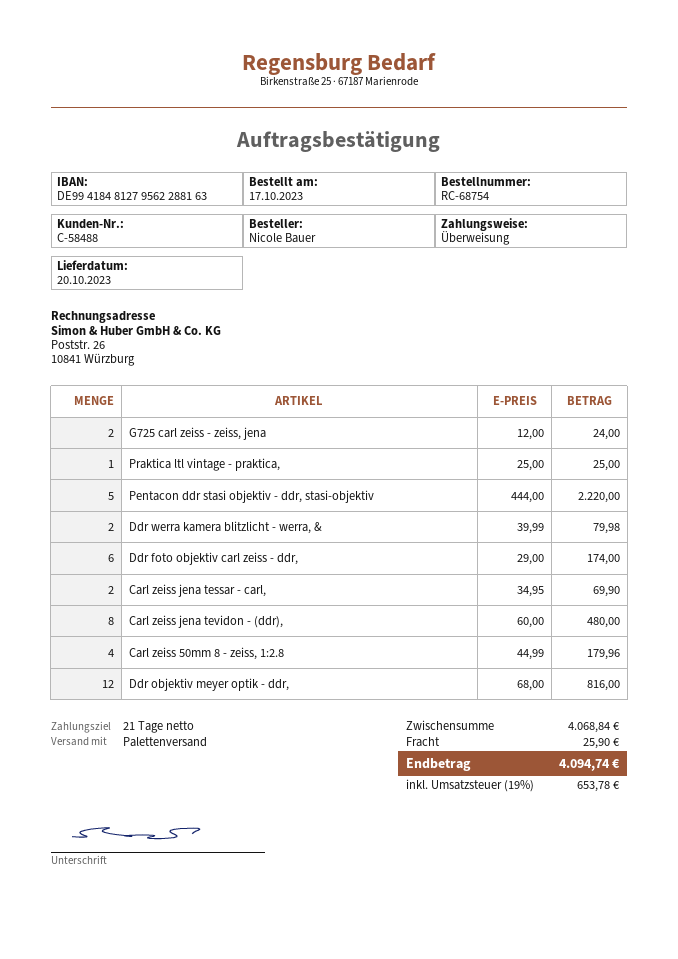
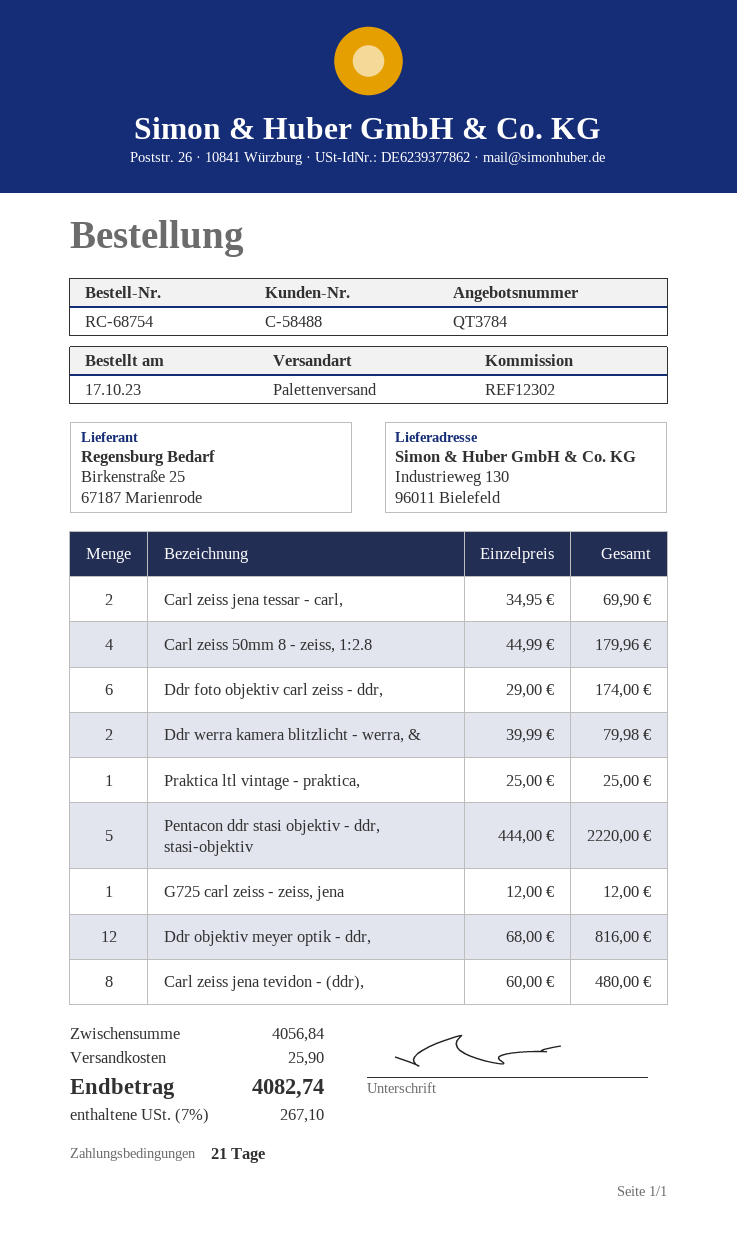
G725 carl zeiss - zeiss, jena: 2 x 12.00 = 24.00 -> 1 x 12.00 = 12.00
subtotal: 4068.84 -> 4056.84
tax: 19% = 653.78 -> 7% = 267.10
total: 4094.74 -> 4082.74

